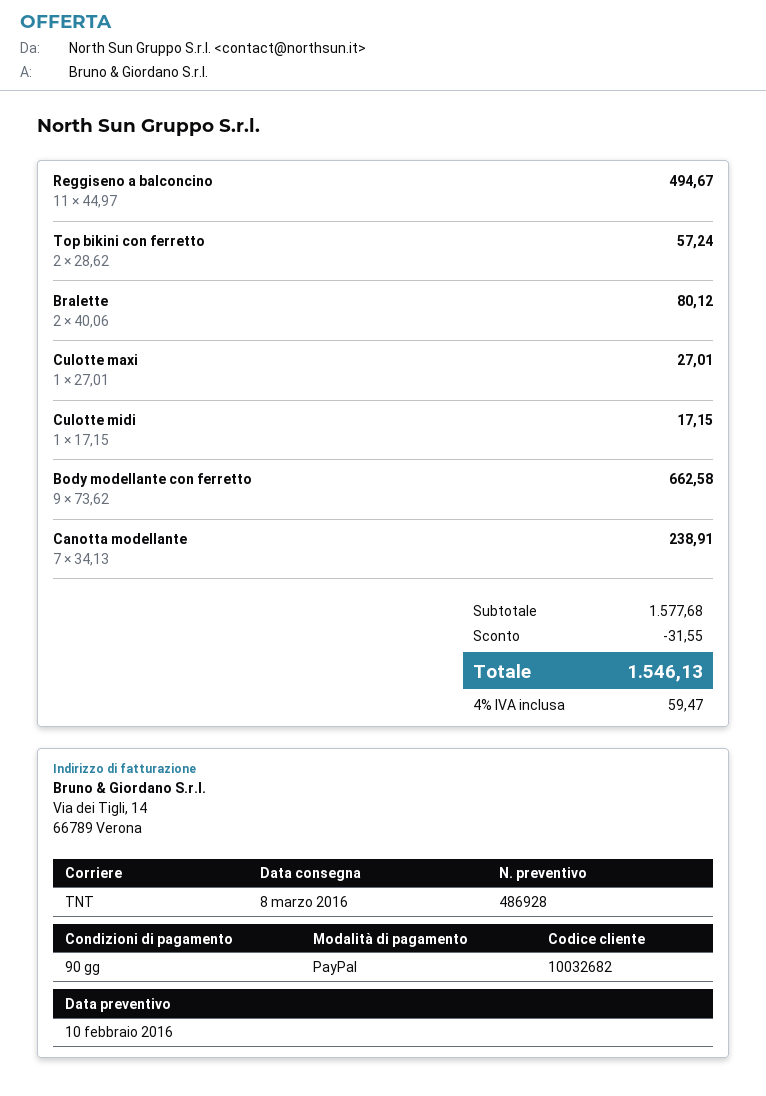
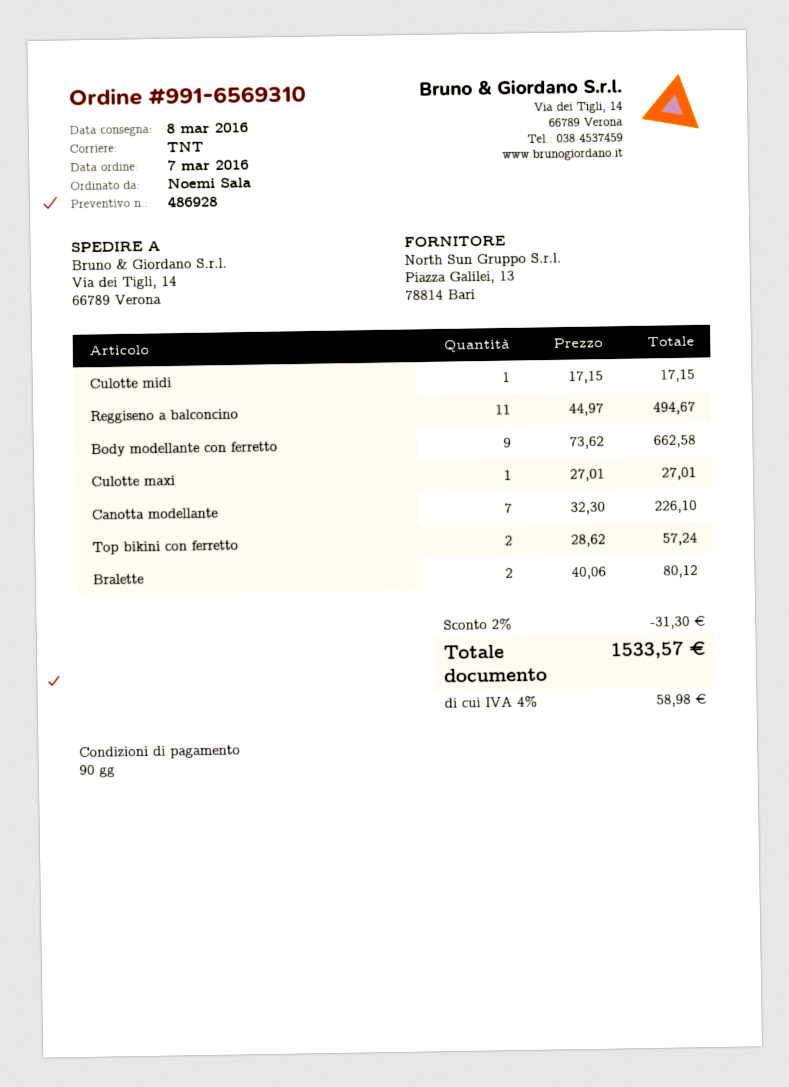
Canotta modellante: 7 x 34.13 = 238.91 -> 7 x 32.30 = 226.10
discount: 31.55 -> 31.30
tax: 4% = 59.47 -> 4% = 58.98
total: 1546.13 -> 1533.57

